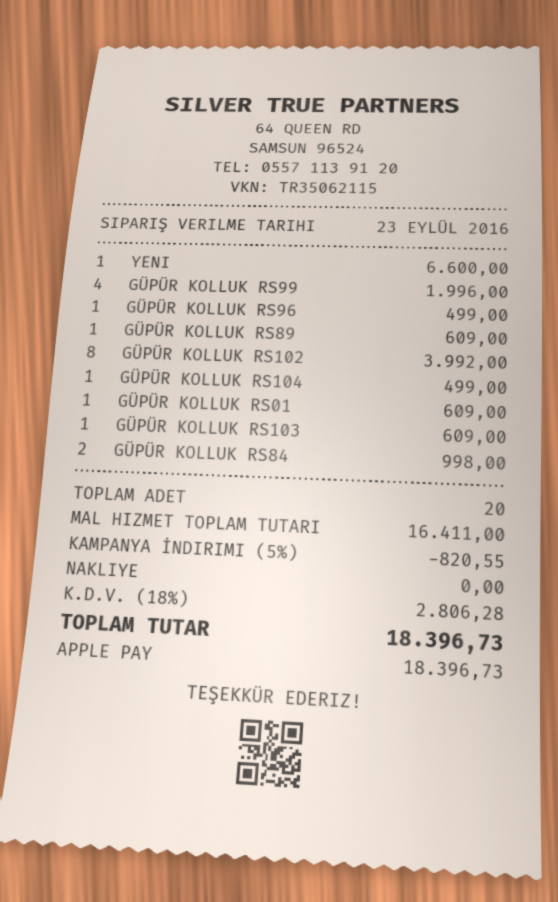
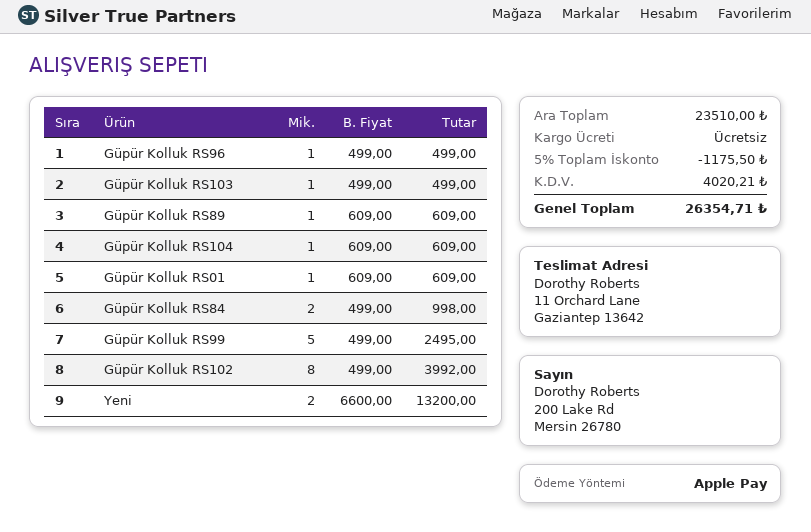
YENI: 1 for 6600.00 -> 2 for 13200.00
GÜPÜR KOLLUK RS99: 4 for 1996.00 -> 5 for 2495.00
GÜPÜR KOLLUK RS104: 1 for 499.00 -> 1 for 609.00
GÜPÜR KOLLUK RS103: 1 for 609.00 -> 1 for 499.00
subtotal: 16411.00 -> 23510.00
discount: 5% = 820.55 -> 5% = 1175.50
tax: 2806.28 -> 4020.21
total: 18396.73 -> 26354.71

